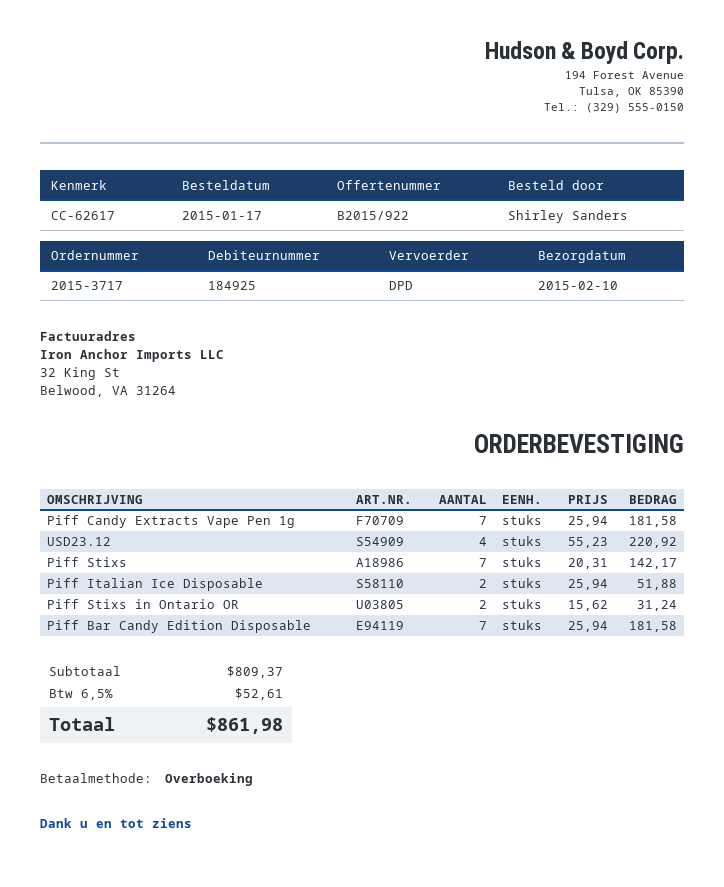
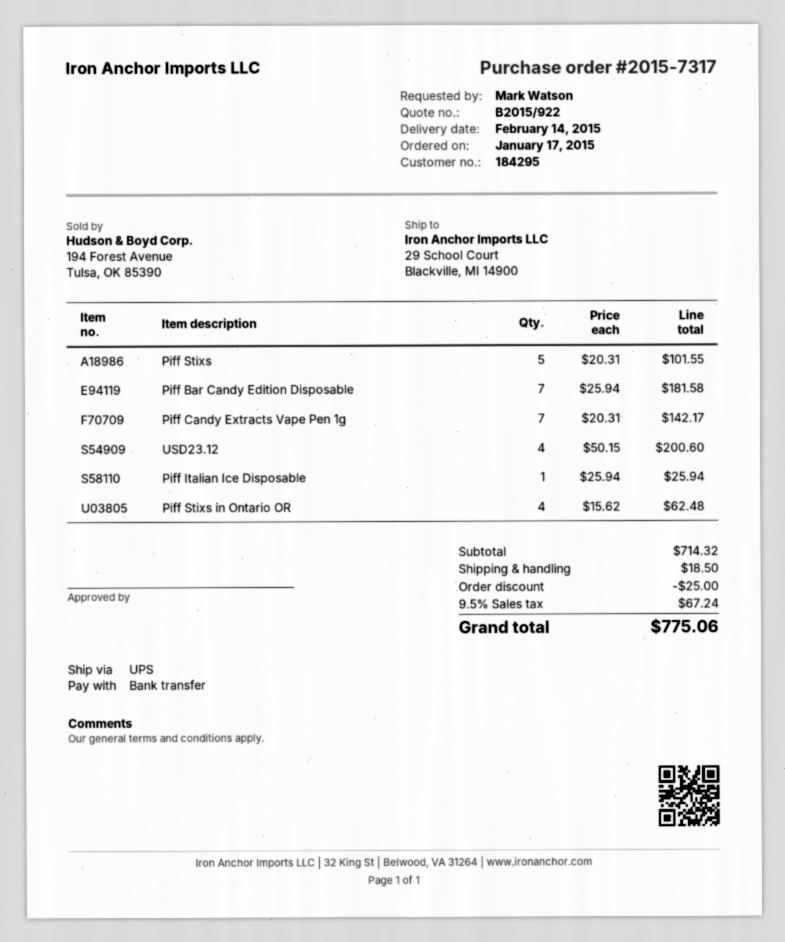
order number: 2015-3717 -> 2015-7317
delivery date: 2015-02-10 -> 2015-02-14
customer number: 184925 -> 184295
ordered by: Shirley Sanders -> Mark Watson
shipping method: DPD -> UPS
Piff Candy Extracts Vape Pen 1g: 7 x 25.94 = 181.58 -> 7 x 20.31 = 142.17
USD23.12: 4 x 55.23 = 220.92 -> 4 x 50.15 = 200.60
Piff Stixs: 7 x 20.31 = 142.17 -> 5 x 20.31 = 101.55
Piff Italian Ice Disposable: 2 x 25.94 = 51.88 -> 1 x 25.94 = 25.94
Piff Stixs in Ontario OR: 2 x 15.62 = 31.24 -> 4 x 15.62 = 62.48
subtotal: 809.37 -> 714.32
discount: none -> 25.00
shipping: none -> 18.50
tax: 6.5% = 52.61 -> 9.5% = 67.24
total: 861.98 -> 775.06

